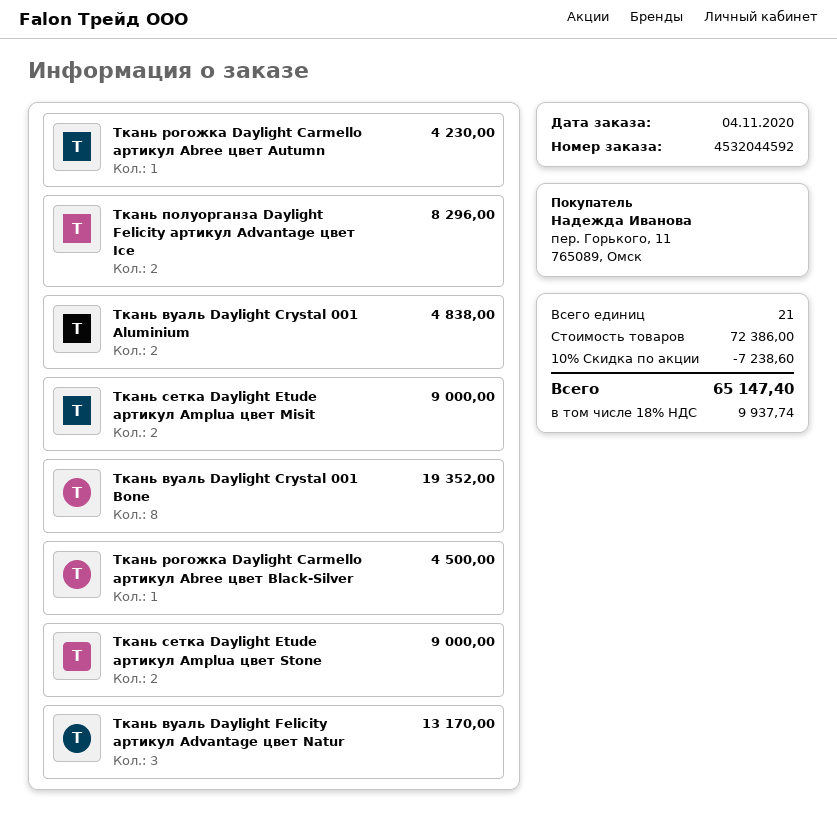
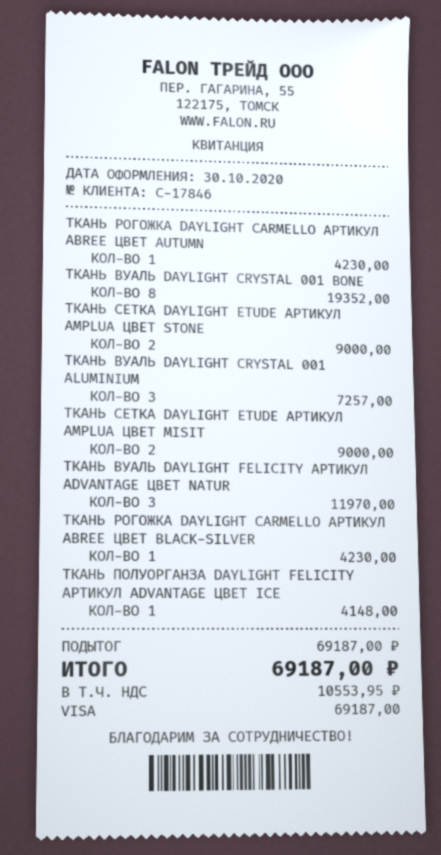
order date: 2020-11-04 -> 2020-10-30
Ткань полуорганза Daylight Felicity артикул Advantage цвет Ice: 2 for 8296.00 -> 1 for 4148.00
Ткань вуаль Daylight Crystal 001 Aluminium: 2 for 4838.00 -> 3 for 7257.00
Ткань рогожка Daylight Carmello артикул Abree цвет Black-Silver: 1 for 4500.00 -> 1 for 4230.00
Ткань вуаль Daylight Felicity артикул Advantage цвет Natur: 3 for 13170.00 -> 3 for 11970.00
subtotal: 72386.00 -> 69187.00
discount: 10% = 7238.60 -> none
tax: 9937.74 -> 10553.95
total: 65147.40 -> 69187.00

